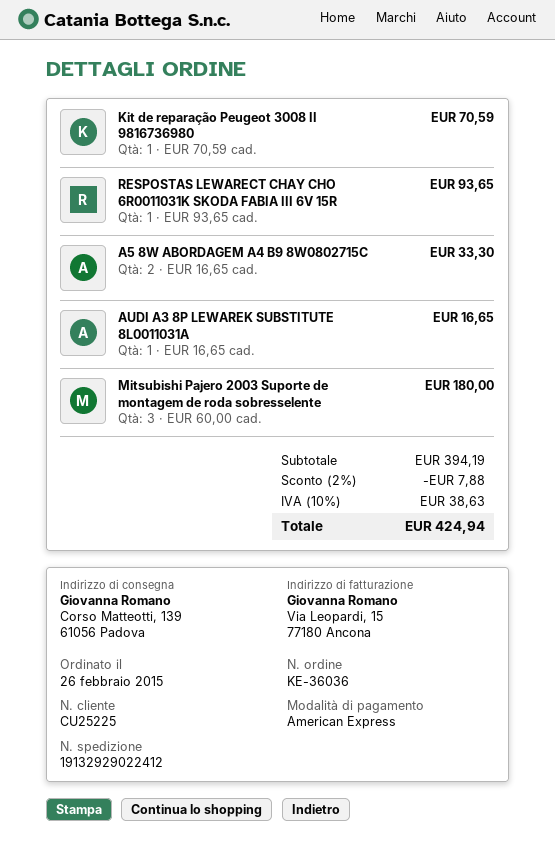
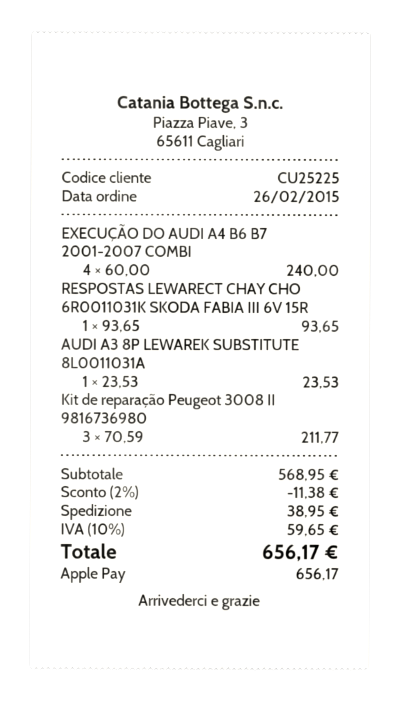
payment method: American Express -> Apple Pay
Kit de reparação Peugeot 3008 II 9816736980: 1 x 70.59 = 70.59 -> 3 x 70.59 = 211.77
A5 8W ABORDAGEM A4 B9 8W0802715C: 2 x 16.65 = 33.30 -> none
AUDI A3 8P LEWAREK SUBSTITUTE 8L0011031A: 1 x 16.65 = 16.65 -> 1 x 23.53 = 23.53
Mitsubishi Pajero 2003 Suporte de montagem de roda sobresselente: 3 x 60.00 = 180.00 -> none
EXECUÇÃO DO AUDI A4 B6 B7 2001-2007 COMBI: none -> 4 x 60.00 = 240.00
subtotal: 394.19 -> 568.95
discount: 2% = 7.88 -> 2% = 11.38
shipping: none -> 38.95
tax: 10% = 38.63 -> 10% = 59.65
total: 424.94 -> 656.17

